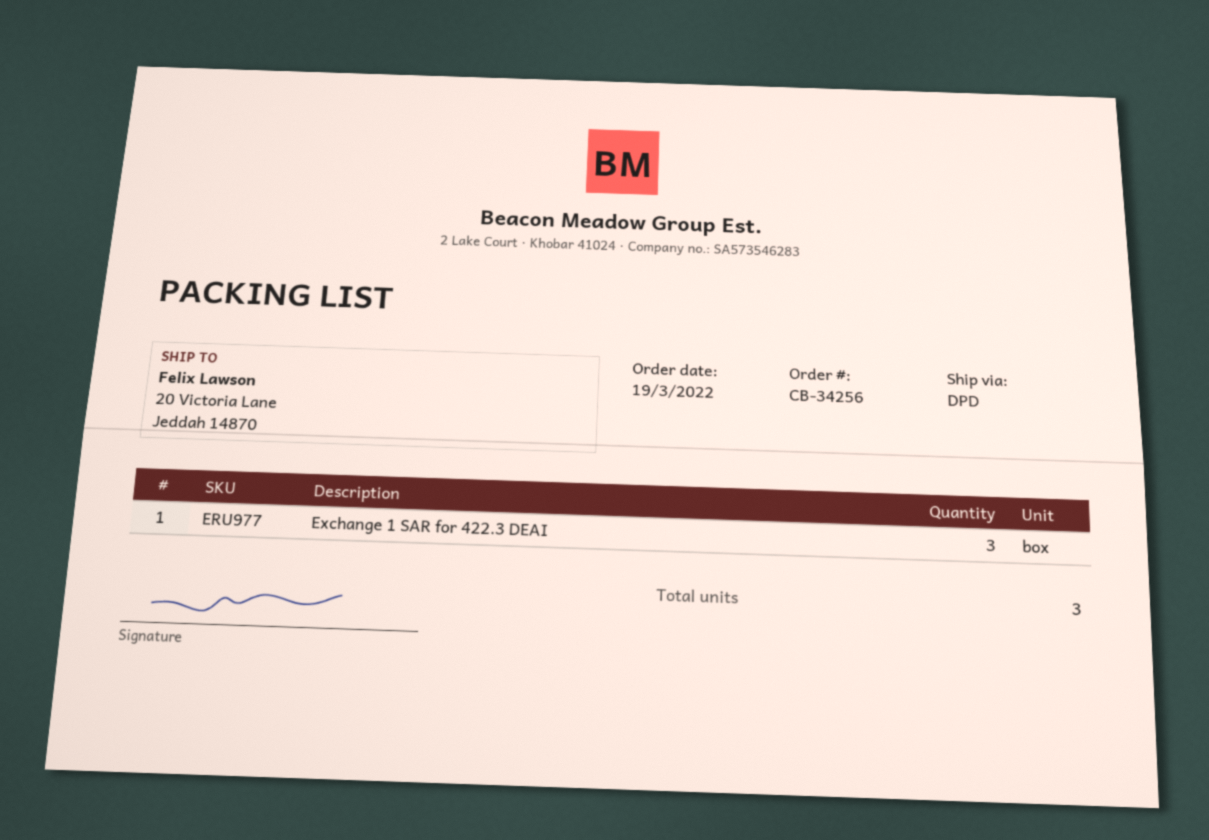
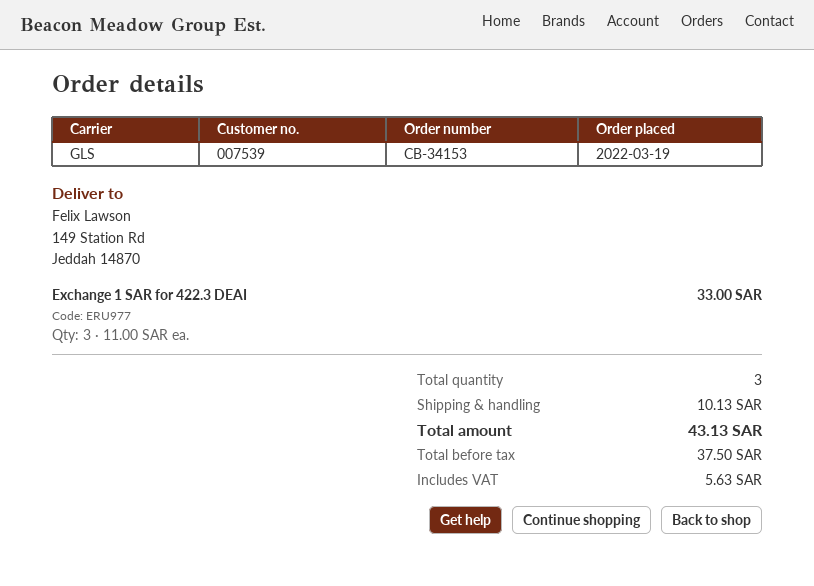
order number: CB-34256 -> CB-34153
shipping method: DPD -> GLS
ship to: 20 Victoria Lane, Jeddah 14870 -> 149 Station Rd, Jeddah 14870

